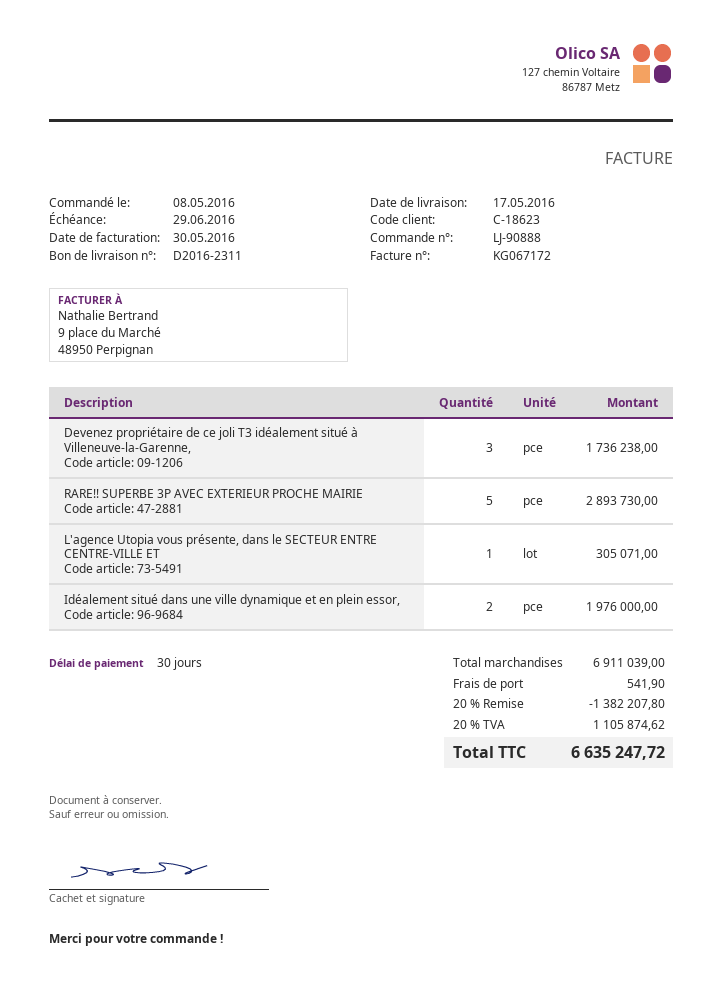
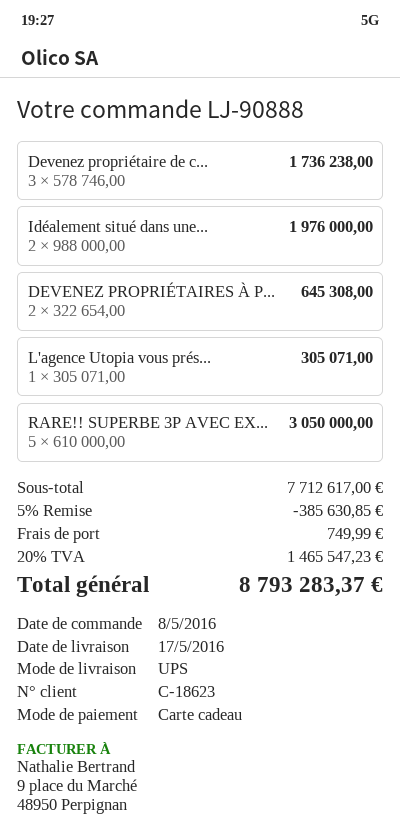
RARE!! SUPERBE 3P AVEC EXTERIEUR PROCHE MAIRIE: 5 for 2893730.00 -> 5 for 3050000.00
DEVENEZ PROPRIÉTAIRES À P...: none -> 2 for 645308.00
subtotal: 6911039.00 -> 7712617.00
discount: 20% = 1382207.80 -> 5% = 385630.85
shipping: 541.90 -> 749.99
tax: 20% = 1105874.62 -> 20% = 1465547.23
total: 6635247.72 -> 8793283.37

